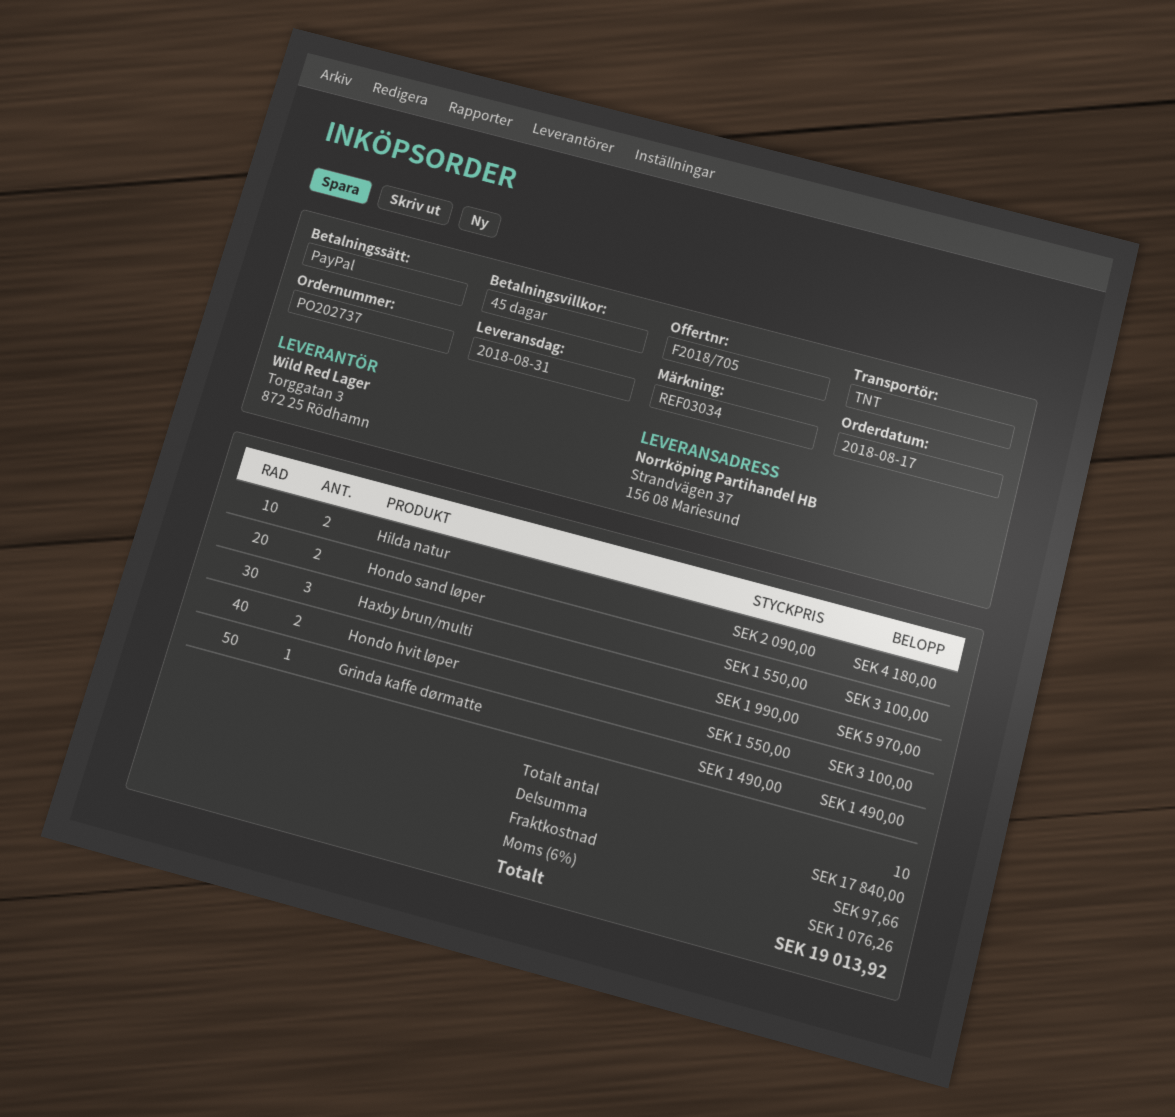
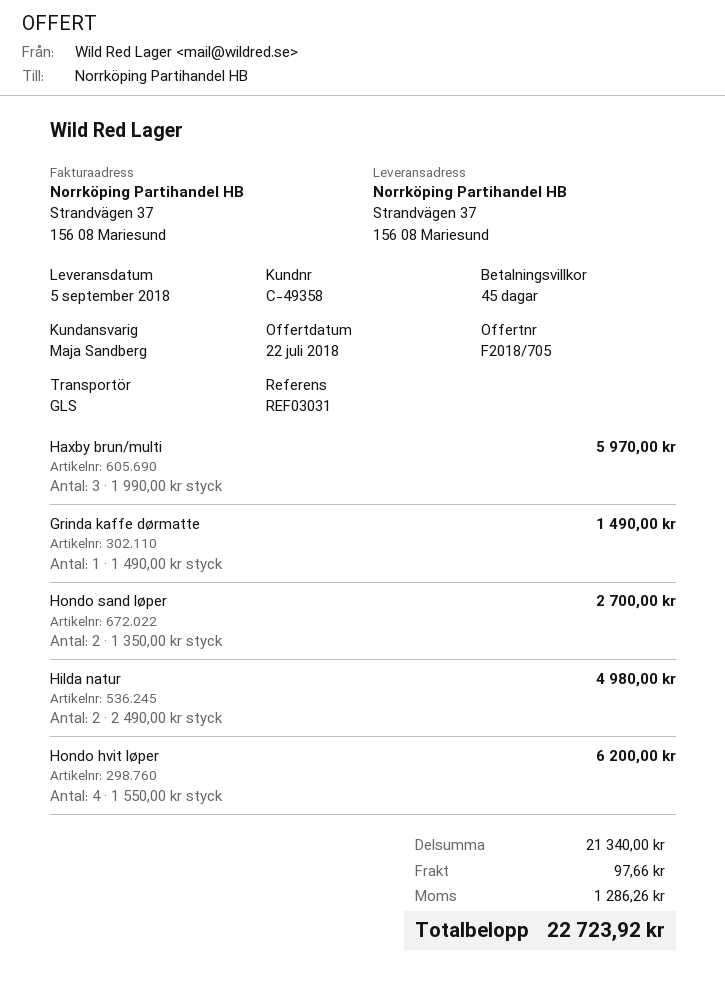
delivery date: 2018-08-31 -> 2018-09-05
reference: REF03034 -> REF03031
shipping method: TNT -> GLS
Hilda natur: 2 x 2090.00 = 4180.00 -> 2 x 2490.00 = 4980.00
Hondo sand løper: 2 x 1550.00 = 3100.00 -> 2 x 1350.00 = 2700.00
Hondo hvit løper: 2 x 1550.00 = 3100.00 -> 4 x 1550.00 = 6200.00
subtotal: 17840.00 -> 21340.00
tax: 1076.26 -> 1286.26
total: 19013.92 -> 22723.92

